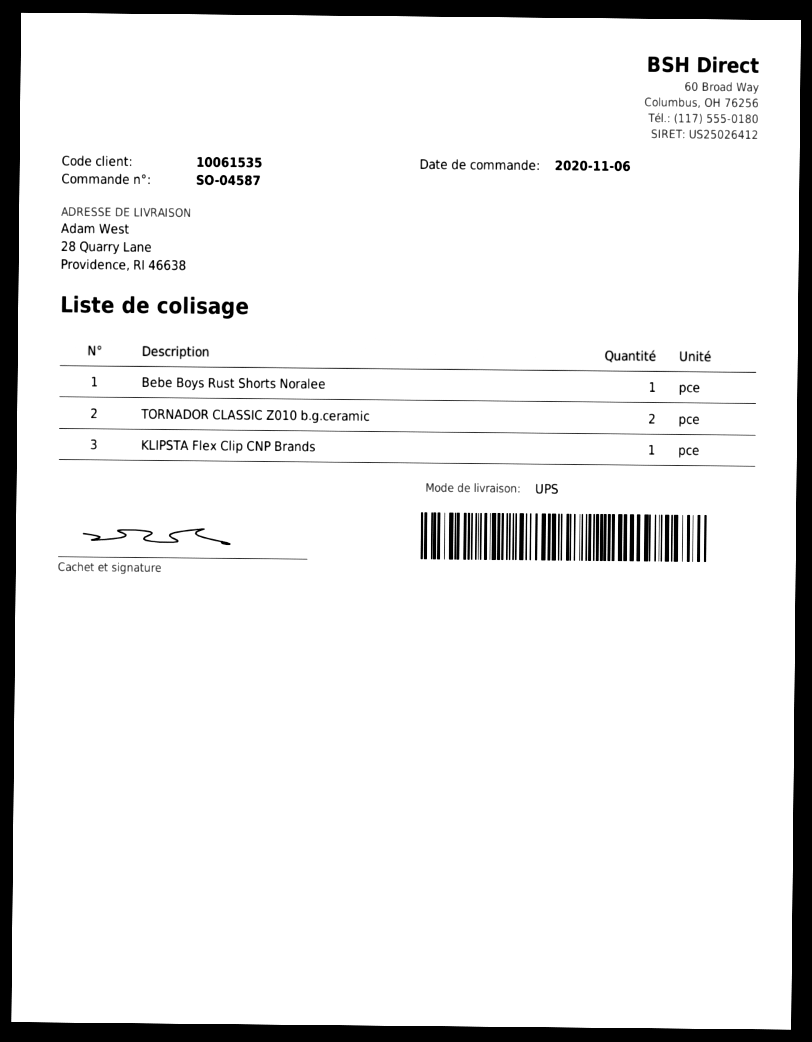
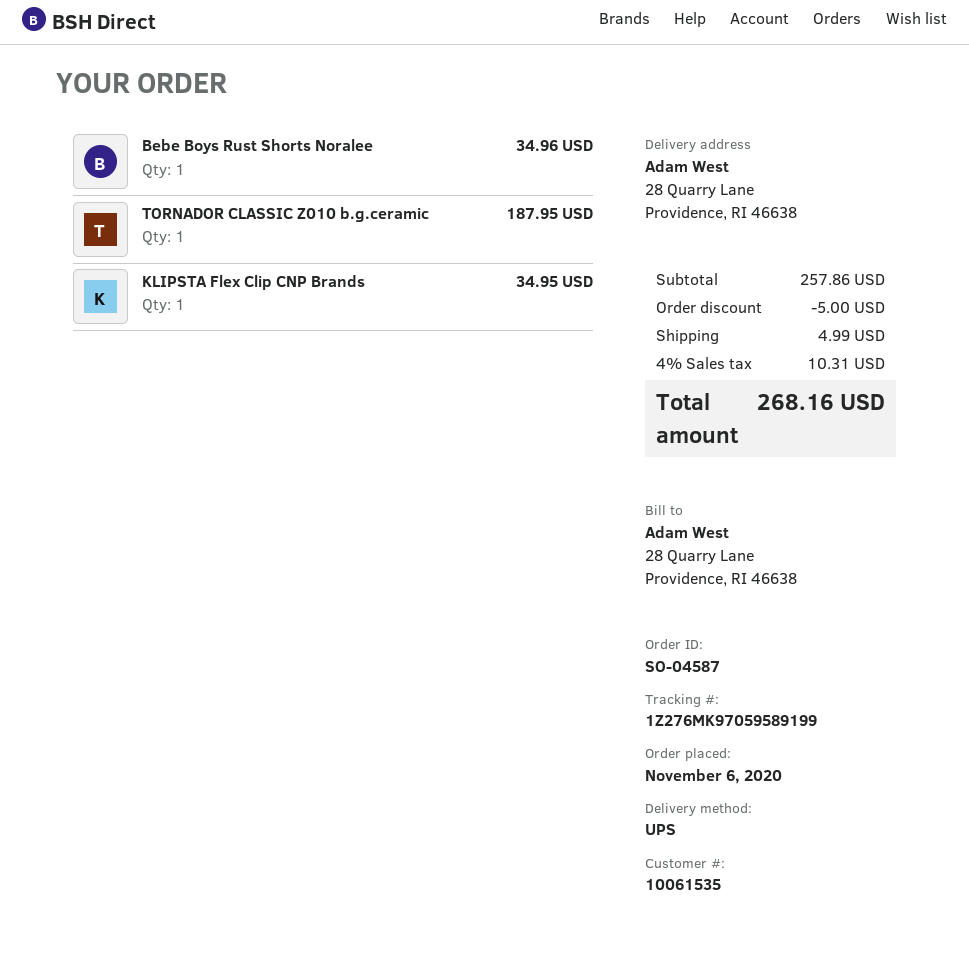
TORNADOR CLASSIC Z010 b.g.ceramic: 2 -> 1

